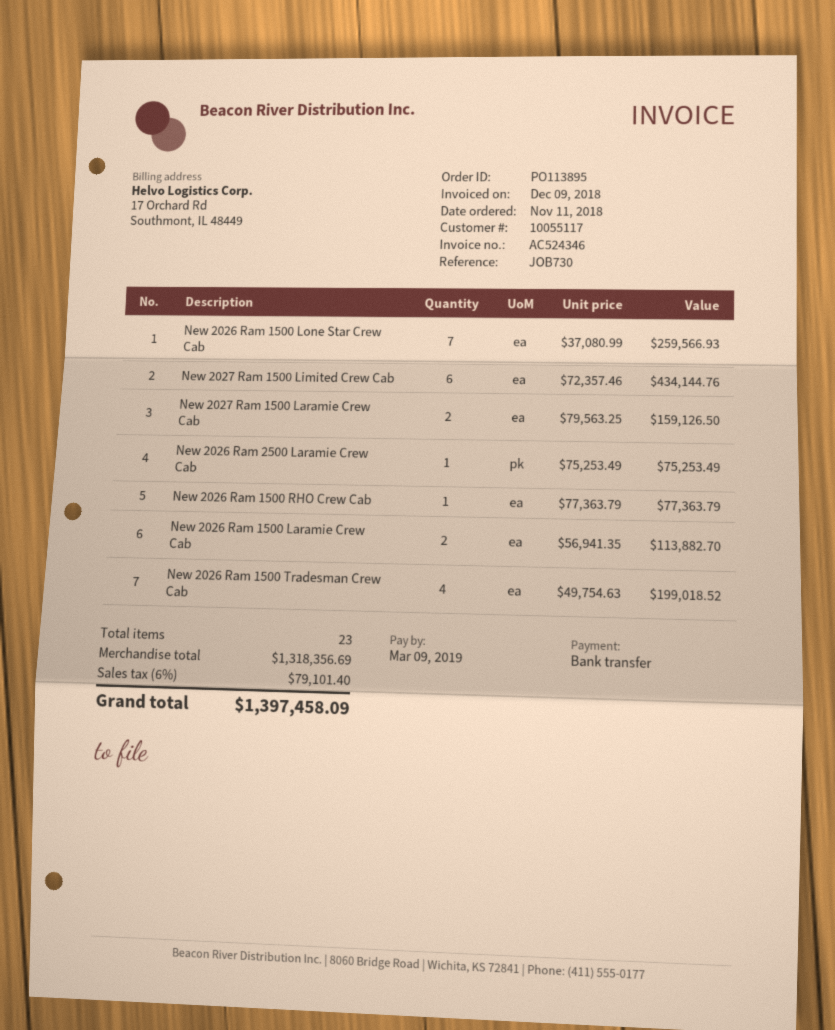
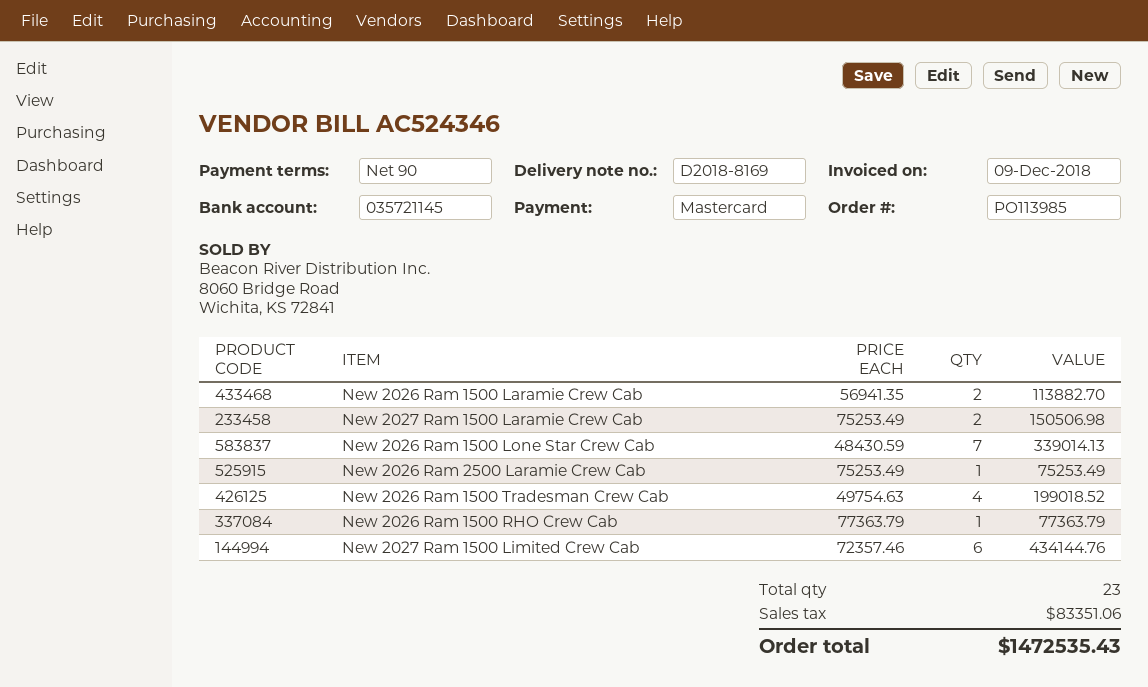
order number: PO113895 -> PO113985
payment method: bank transfer -> Mastercard
New 2026 Ram 1500 Lone Star Crew Cab: 7 x 37080.99 = 259566.93 -> 7 x 48430.59 = 339014.13
New 2027 Ram 1500 Laramie Crew Cab: 2 x 79563.25 = 159126.50 -> 2 x 75253.49 = 150506.98
tax: 79101.40 -> 83351.06
total: 1397458.09 -> 1472535.43

